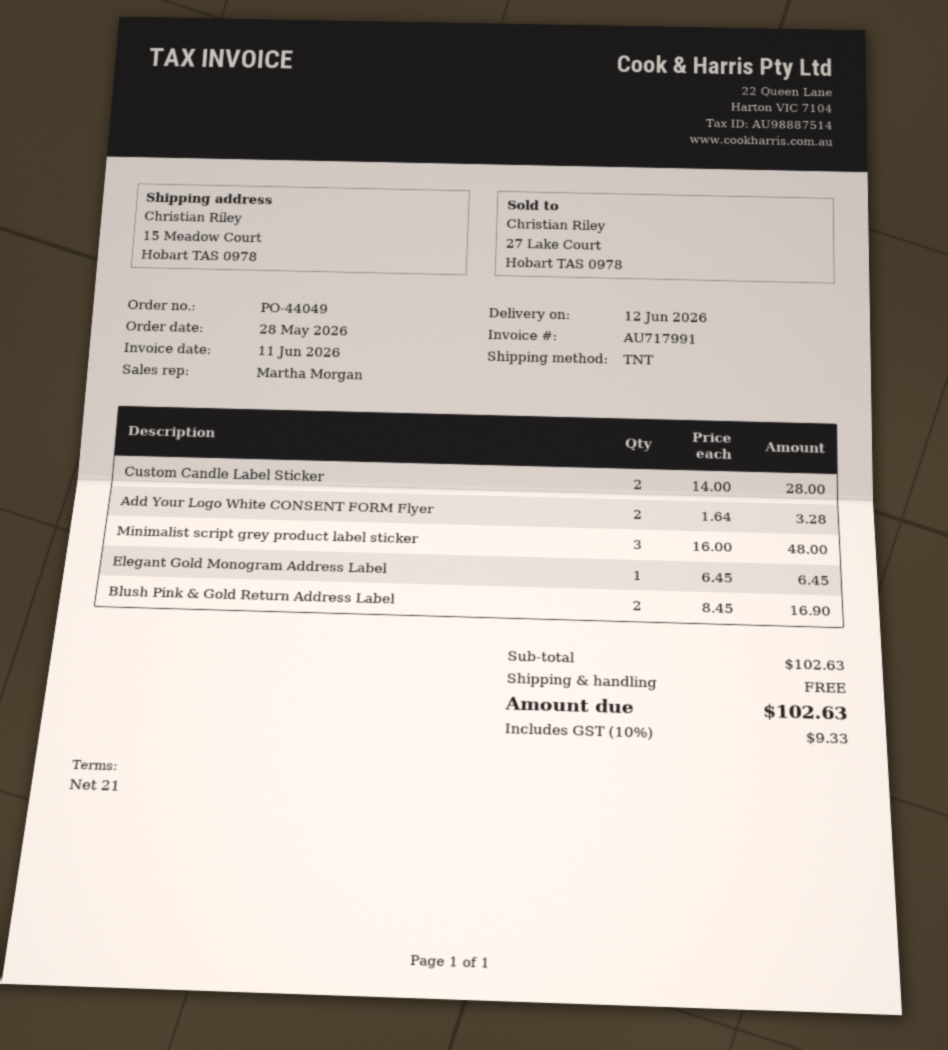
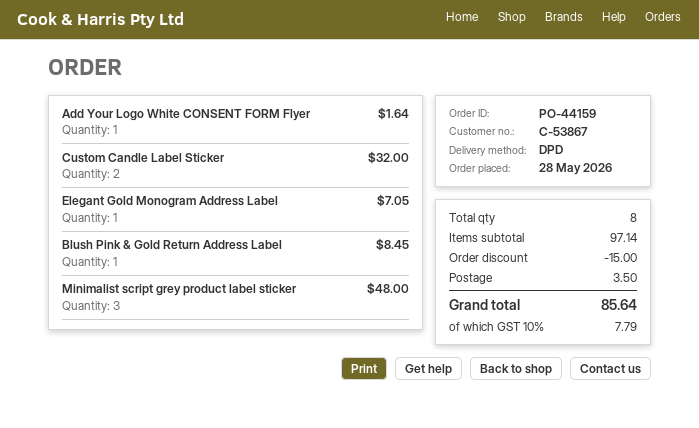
order number: PO-44049 -> PO-44159
shipping method: TNT -> DPD
Custom Candle Label Sticker: 2 for 28.00 -> 2 for 32.00
Add Your Logo White CONSENT FORM Flyer: 2 for 3.28 -> 1 for 1.64
Elegant Gold Monogram Address Label: 1 for 6.45 -> 1 for 7.05
Blush Pink & Gold Return Address Label: 2 for 16.90 -> 1 for 8.45
subtotal: 102.63 -> 97.14
discount: none -> 15.00
shipping: 0.00 -> 3.50
tax: 10% = 9.33 -> 10% = 7.79
total: 102.63 -> 85.64

